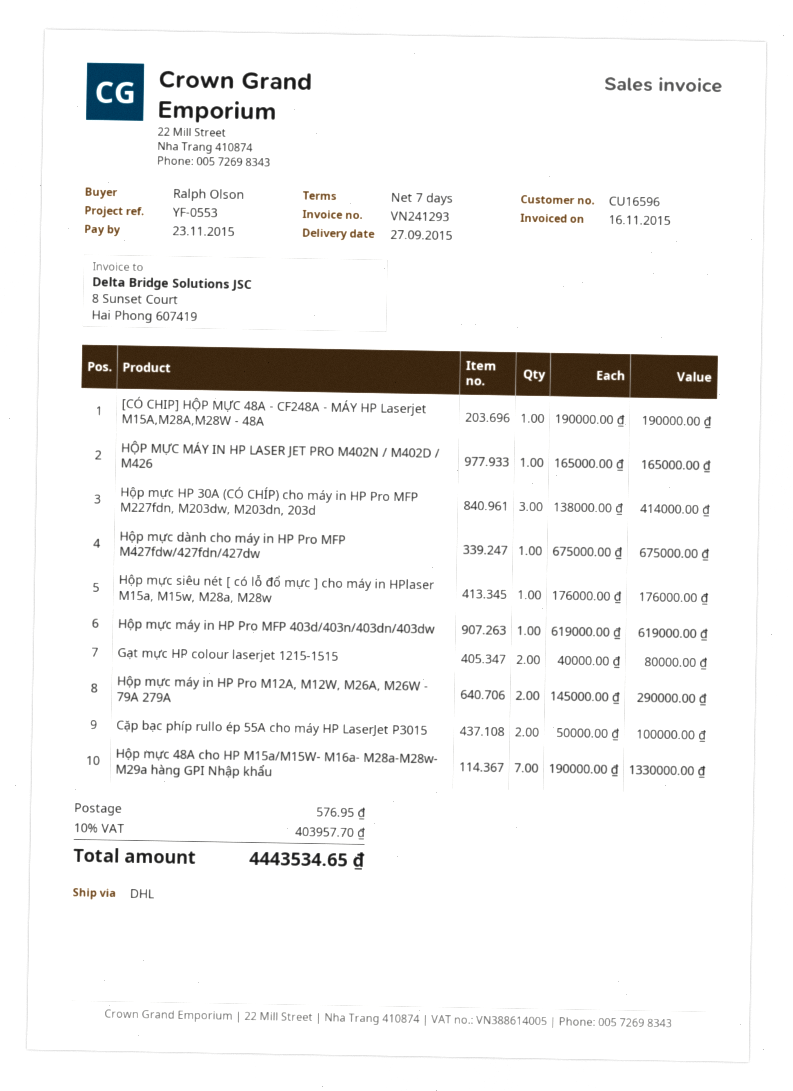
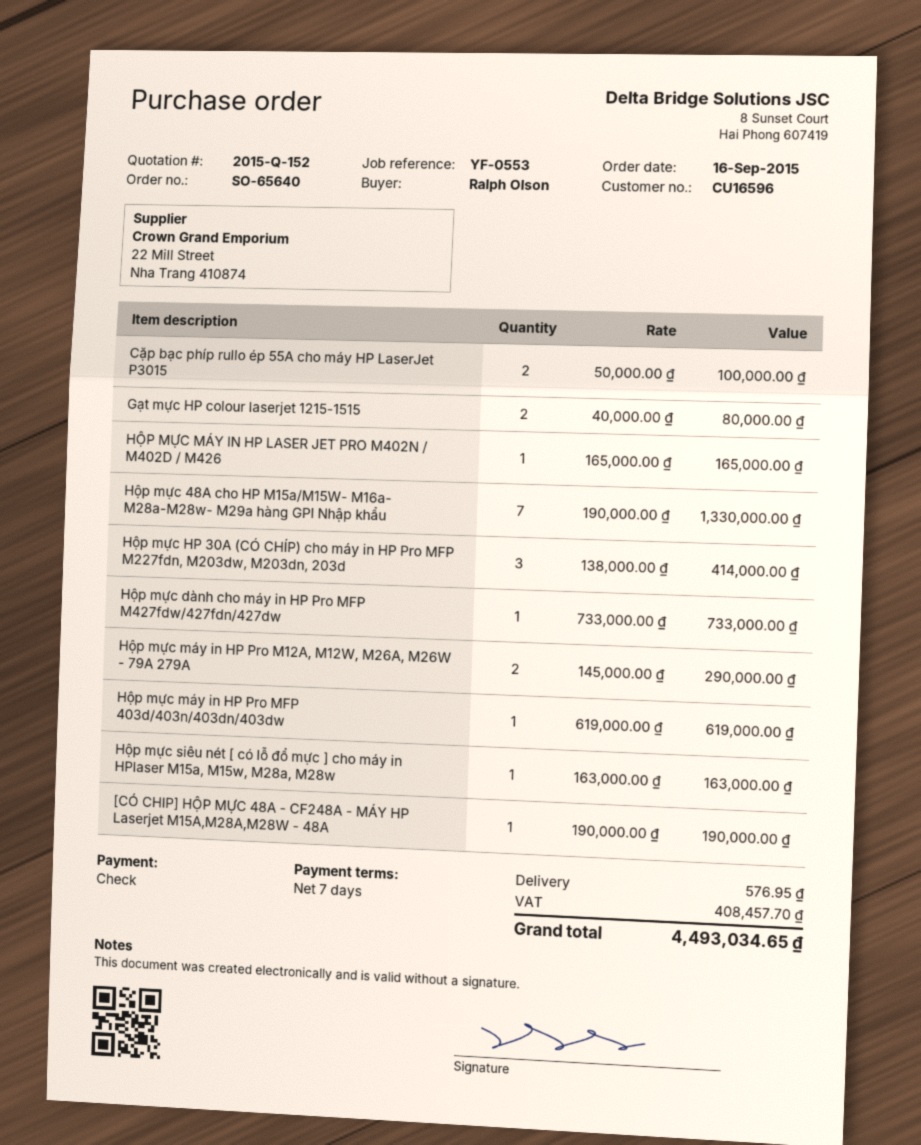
Hộp mực dành cho máy in HP Pro MFP M427fdw/427fdn/427dw: 1 x 675000.00 = 675000.00 -> 1 x 733000.00 = 733000.00
Hộp mực siêu nét [ có lỗ đổ mực ] cho máy in HPlaser M15a, M15w, M28a, M28w: 1 x 176000.00 = 176000.00 -> 1 x 163000.00 = 163000.00
tax: 403957.70 -> 408457.70
total: 4443534.65 -> 4493034.65

